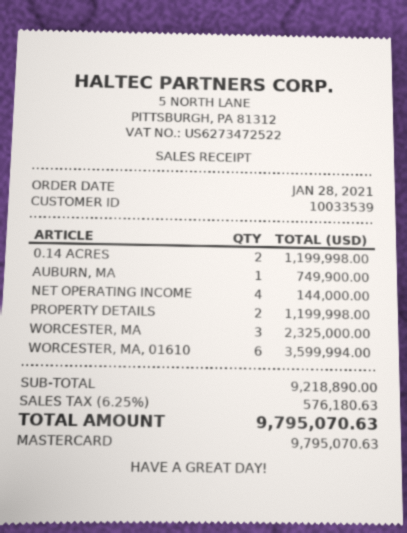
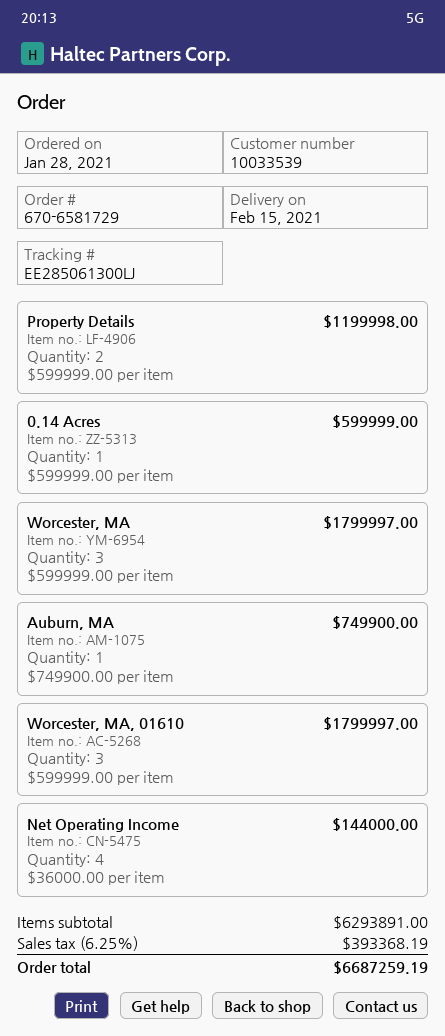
0.14 ACRES: 2 for 1199998.00 -> 1 for 599999.00
WORCESTER, MA: 3 for 2325000.00 -> 3 for 1799997.00
WORCESTER, MA, 01610: 6 for 3599994.00 -> 3 for 1799997.00
subtotal: 9218890.00 -> 6293891.00
tax: 6.25% = 576180.63 -> 6.25% = 393368.19
total: 9795070.63 -> 6687259.19

